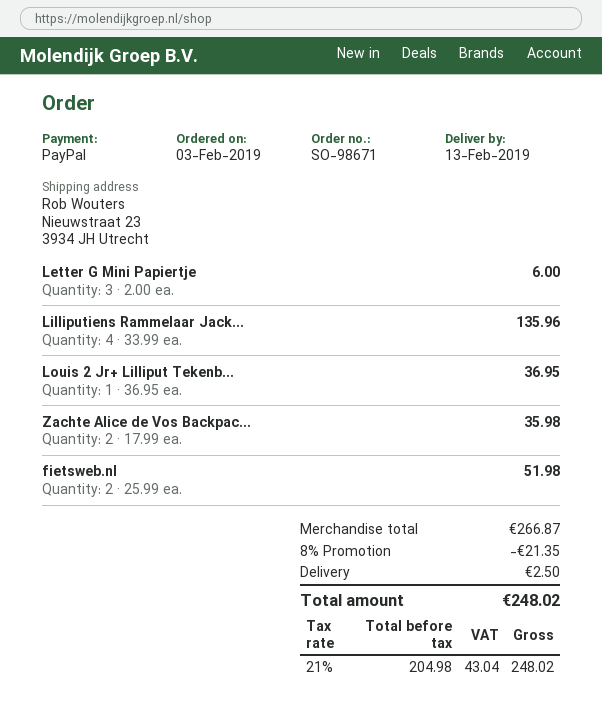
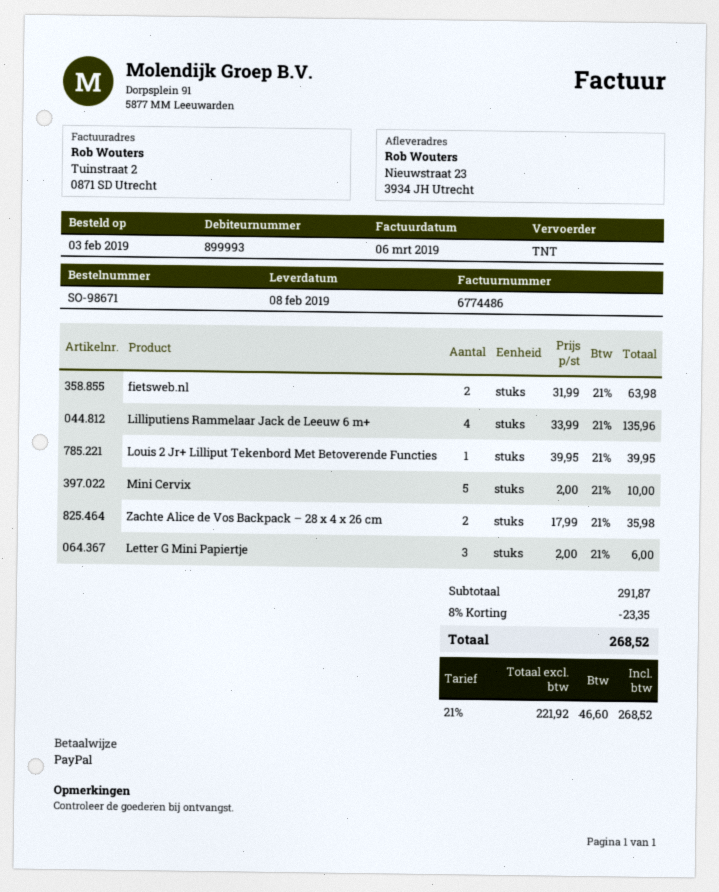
delivery date: 2019-02-13 -> 2019-02-08
Louis 2 Jr+ Lilliput Tekenb...: 1 x 36.95 = 36.95 -> 1 x 39.95 = 39.95
fietsweb.nl: 2 x 25.99 = 51.98 -> 2 x 31.99 = 63.98
Mini Cervix: none -> 5 x 2.00 = 10.00
subtotal: 266.87 -> 291.87
discount: 8% = 21.35 -> 8% = 23.35
shipping: 2.50 -> none
net: 204.98 -> 221.92
tax: 21% = 43.04 -> 21% = 46.60
total: 248.02 -> 268.52

